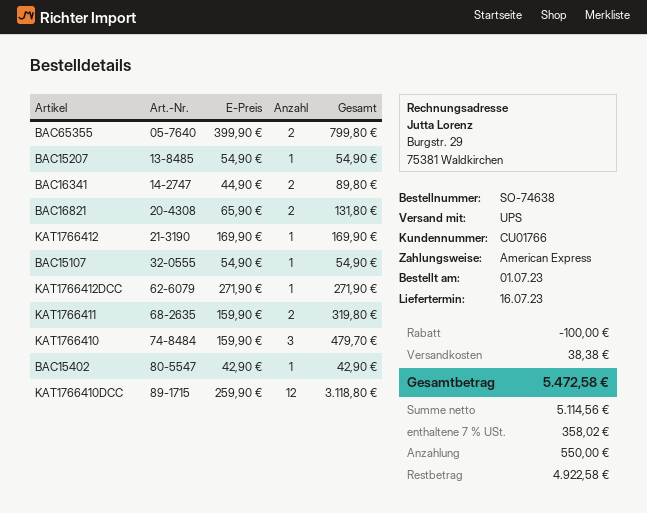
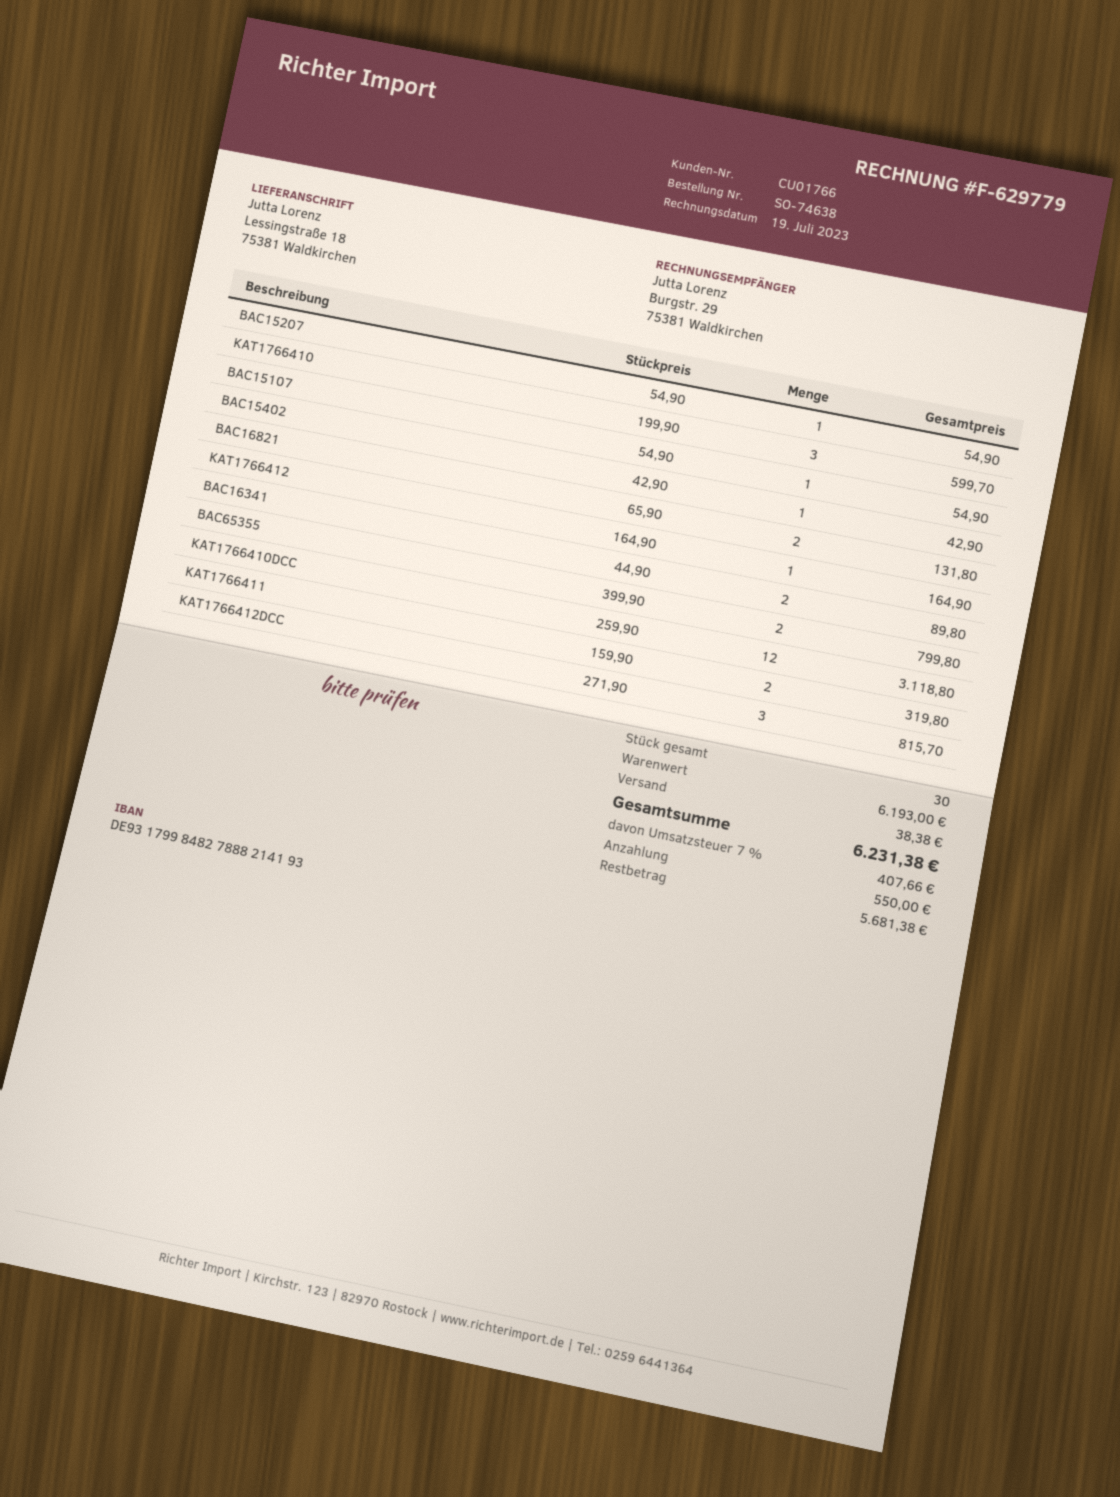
KAT1766412: 1 x 169.90 = 169.90 -> 1 x 164.90 = 164.90
KAT1766412DCC: 1 x 271.90 = 271.90 -> 3 x 271.90 = 815.70
KAT1766410: 3 x 159.90 = 479.70 -> 3 x 199.90 = 599.70
discount: 100.00 -> none
tax: 7% = 358.02 -> 7% = 407.66
total: 5472.58 -> 6231.38
balance: 4922.58 -> 5681.38

